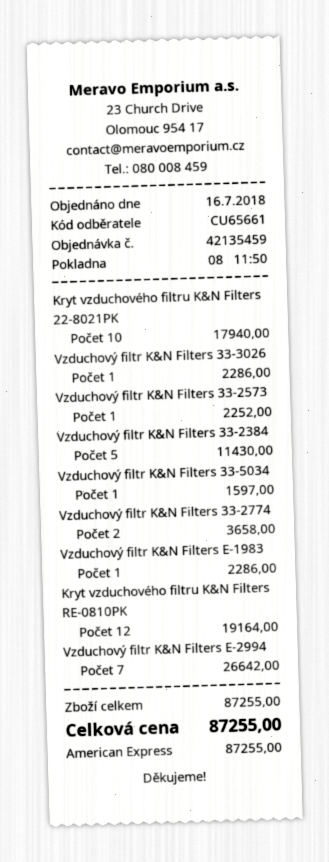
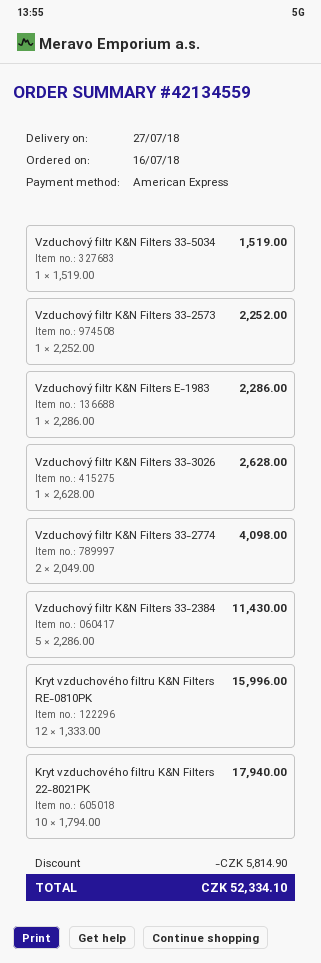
order number: 42135459 -> 42134559
Vzduchový filtr K&N Filters 33-3026: 1 for 2286.00 -> 1 for 2628.00
Vzduchový filtr K&N Filters 33-5034: 1 for 1597.00 -> 1 for 1519.00
Vzduchový filtr K&N Filters 33-2774: 2 for 3658.00 -> 2 for 4098.00
Kryt vzduchového filtru K&N Filters RE-0810PK: 12 for 19164.00 -> 12 for 15996.00
Vzduchový filtr K&N Filters E-2994: 7 for 26642.00 -> none
discount: none -> 5814.90
total: 87255.00 -> 52334.10

